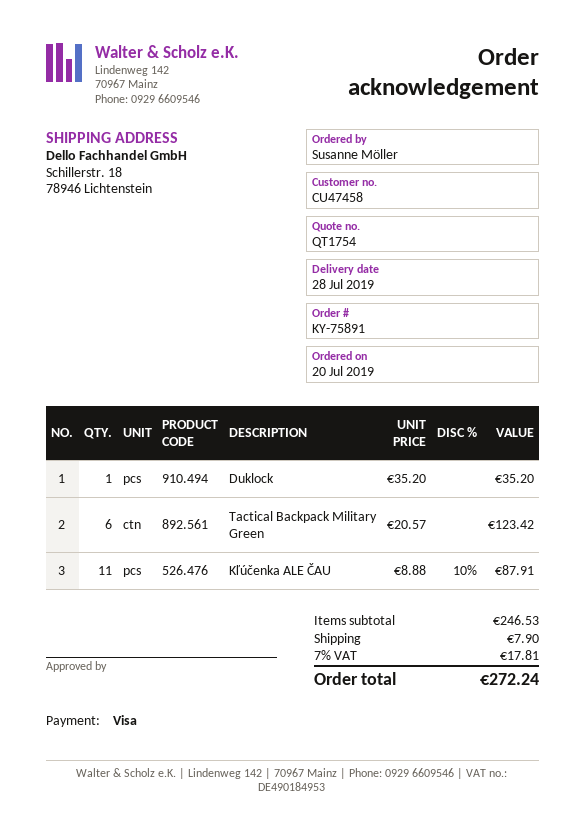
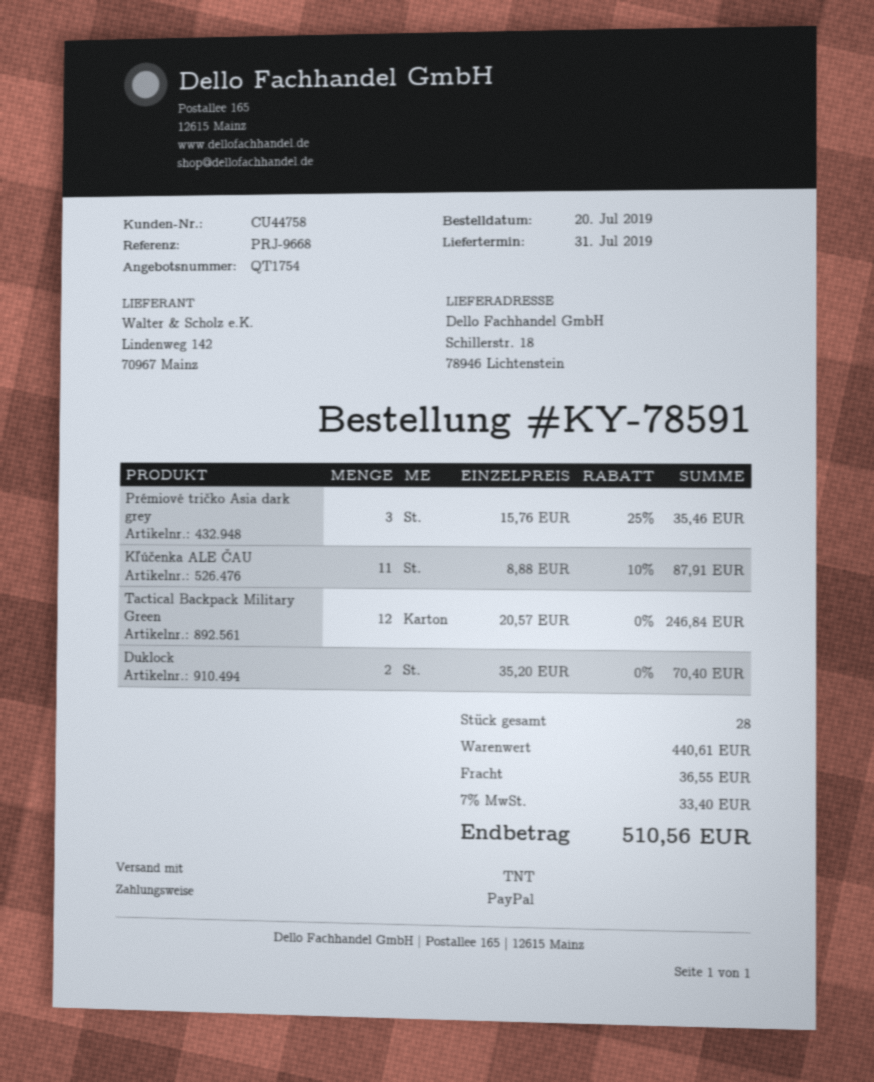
order number: KY-75891 -> KY-78591
delivery date: 2019-07-28 -> 2019-07-31
customer number: CU47458 -> CU44758
payment method: Visa -> PayPal
Duklock: 1 x 35.20 = 35.20 -> 2 x 35.20 = 70.40
Tactical Backpack Military Green: 6 x 20.57 = 123.42 -> 12 x 20.57 = 246.84
Prémiové tričko Asia dark grey: none -> 3 x 15.76 - 25% = 35.46
subtotal: 246.53 -> 440.61
shipping: 7.90 -> 36.55
tax: 7% = 17.81 -> 7% = 33.40
total: 272.24 -> 510.56

